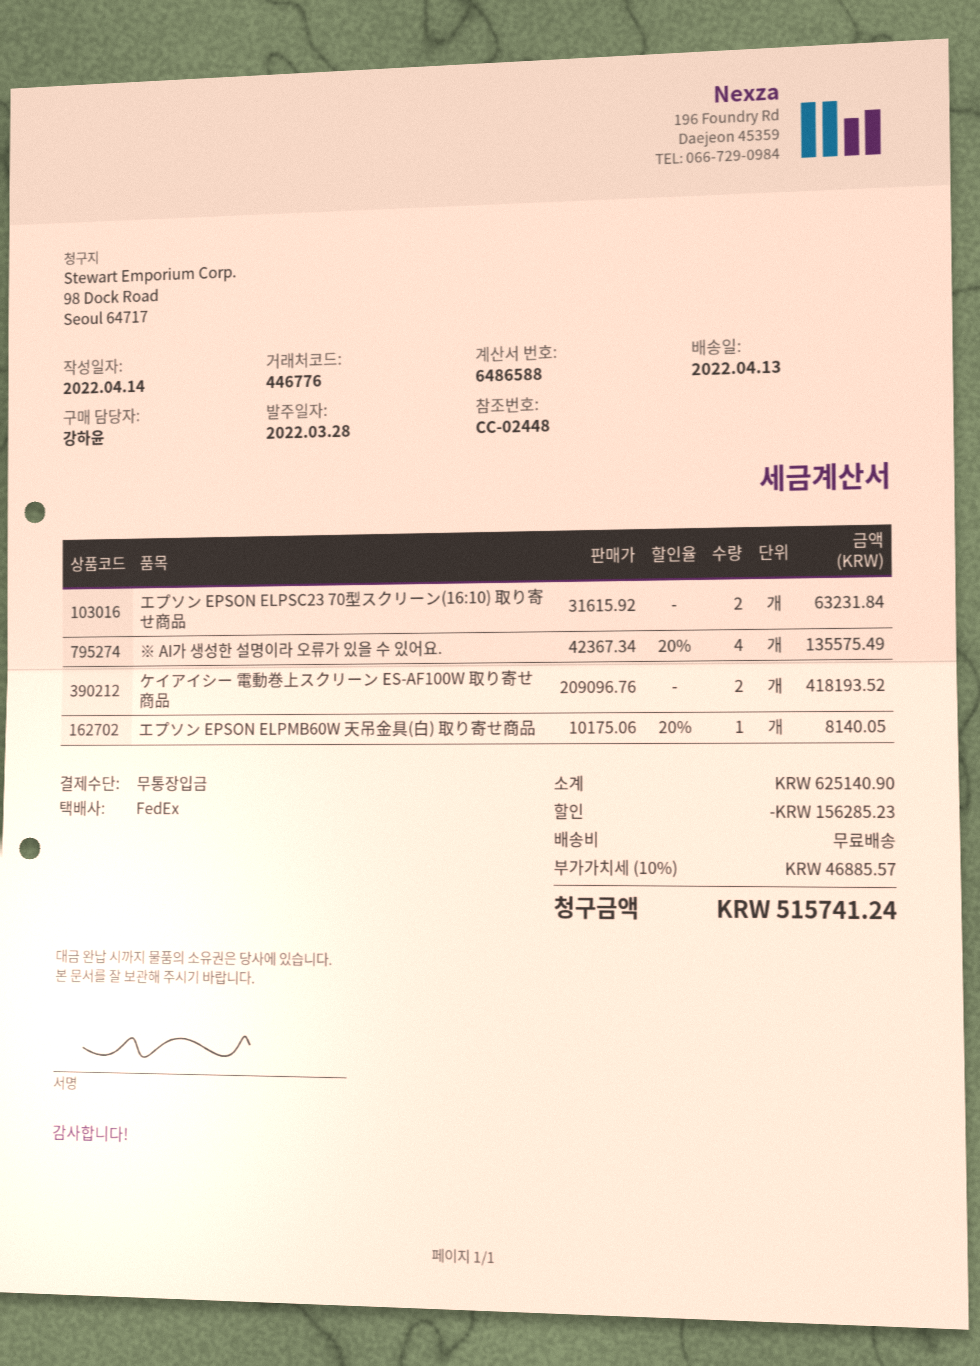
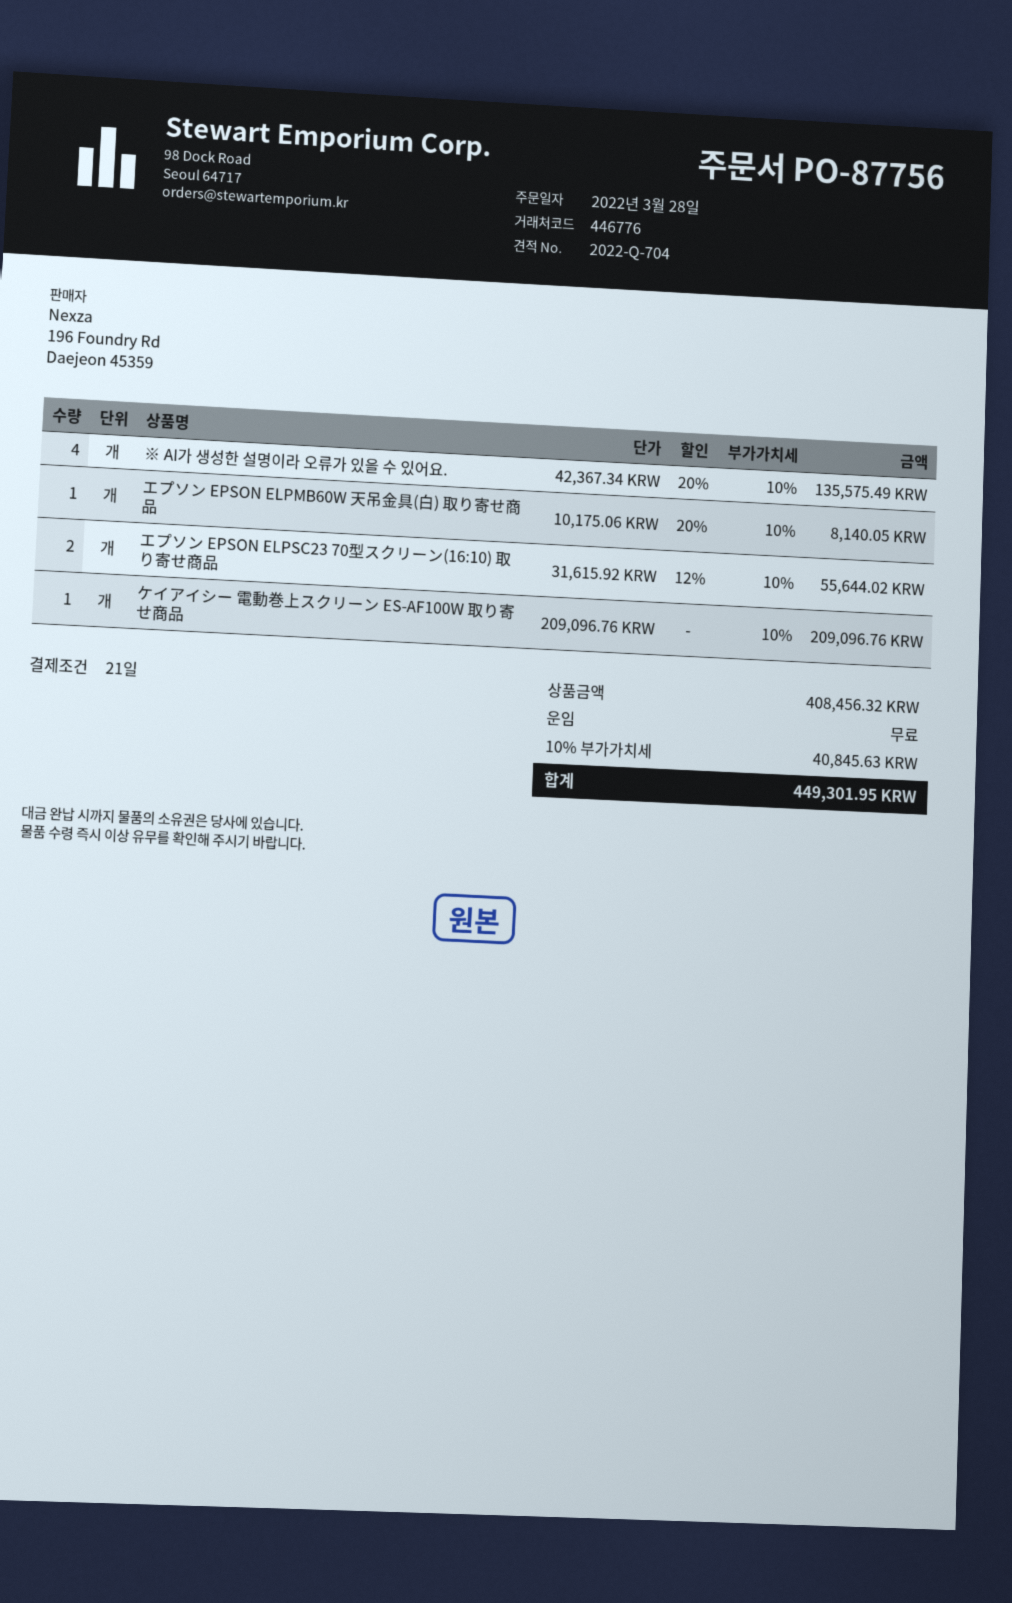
エプソン EPSON ELPSC23 70型スクリーン(16:10) 取り寄せ商品: 2 x 31615.92 = 63231.84 -> 2 x 31615.92 - 12% = 55644.02
ケイアイシー 電動巻上スクリーン ES-AF100W 取り寄せ商品: 2 x 209096.76 = 418193.52 -> 1 x 209096.76 = 209096.76
subtotal: 625140.90 -> 408456.32
discount: 156285.23 -> none
tax: 10% = 46885.57 -> 10% = 40845.63
total: 515741.24 -> 449301.95

